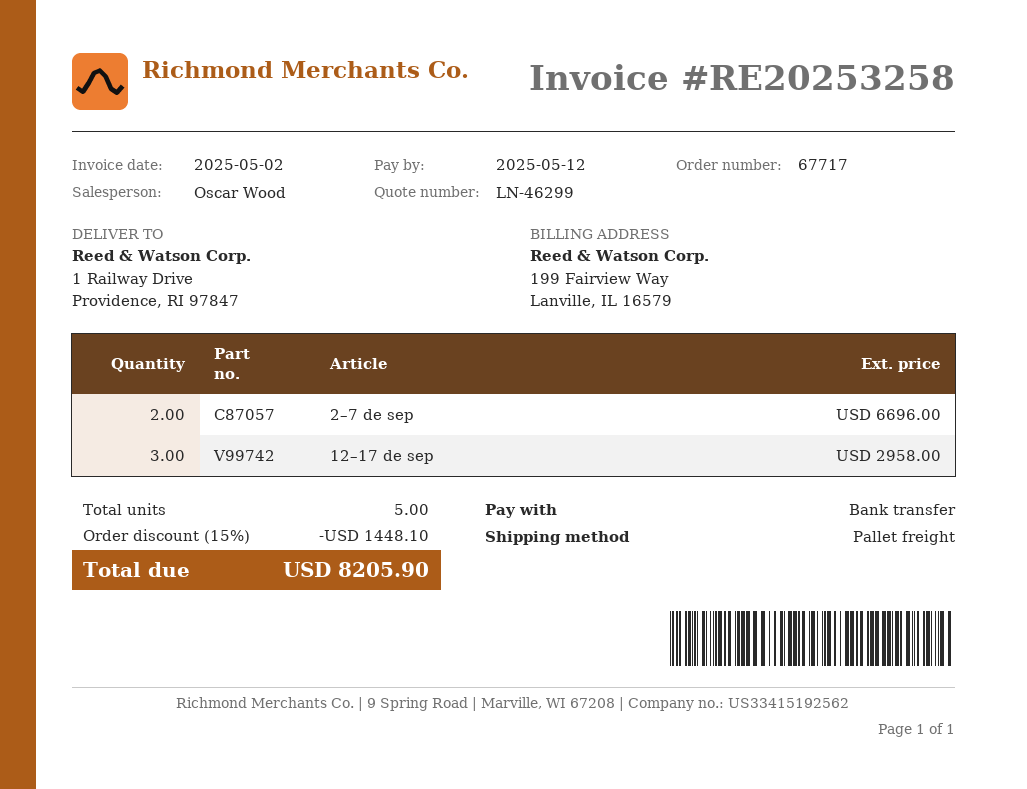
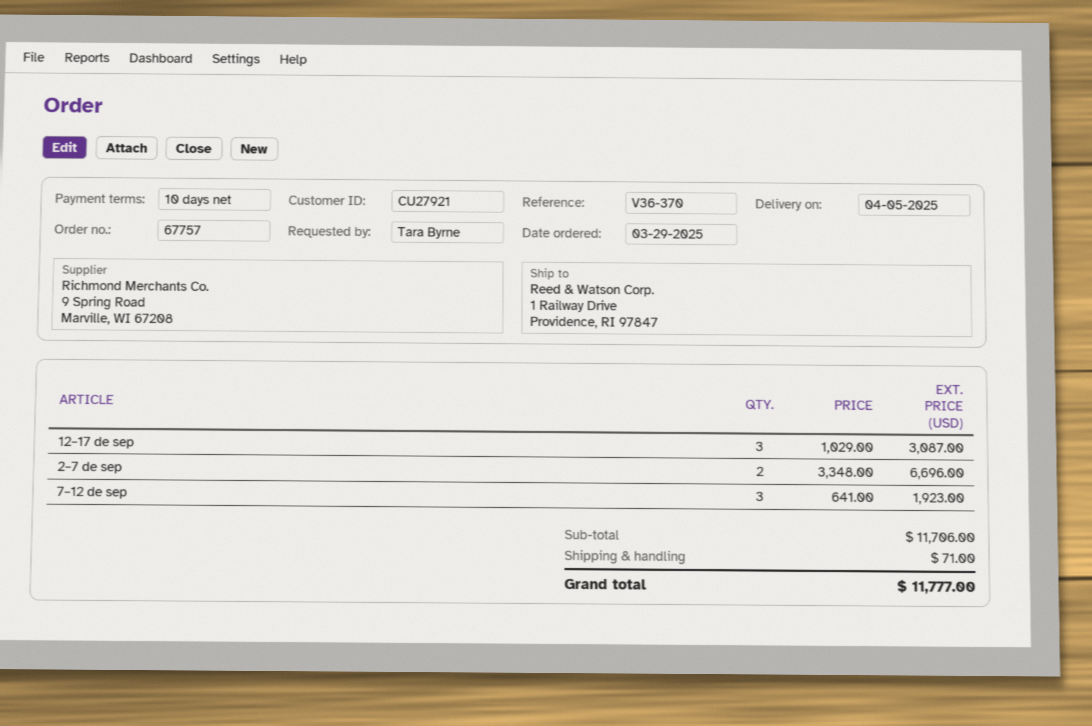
order number: 67717 -> 67757
12–17 de sep: 3 for 2958.00 -> 3 for 3087.00
7–12 de sep: none -> 3 for 1923.00
discount: 15% = 1448.10 -> none
shipping: none -> 71.00
total: 8205.90 -> 11777.00

